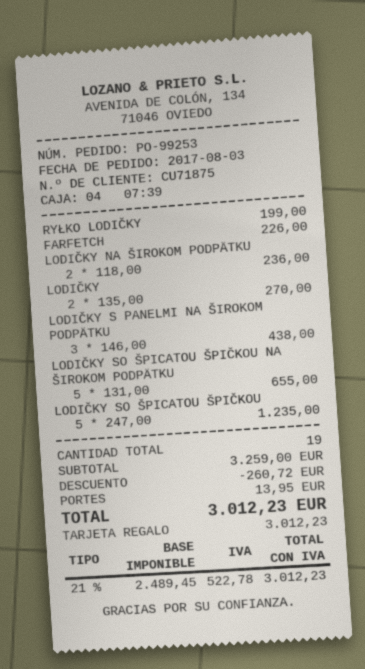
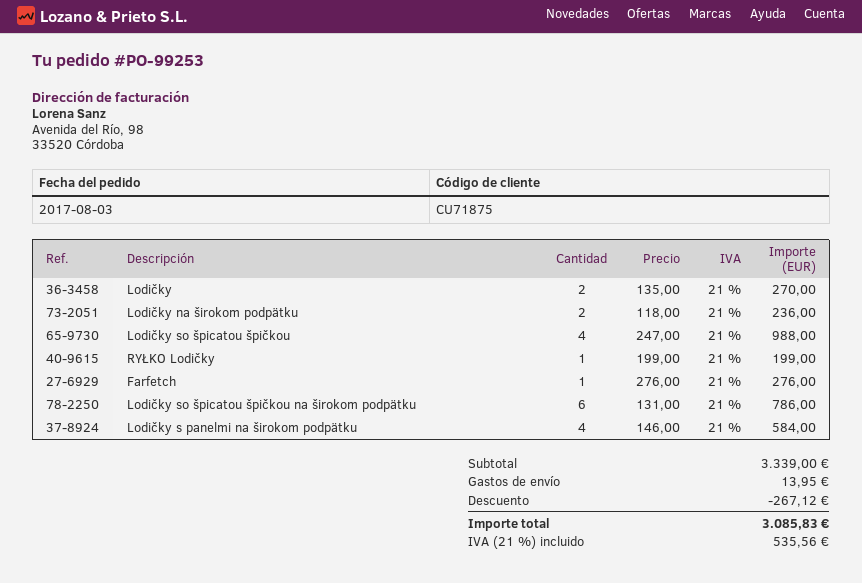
FARFETCH: 1 x 226.00 = 226.00 -> 1 x 276.00 = 276.00
LODIČKY S PANELMI NA ŠIROKOM PODPÄTKU: 3 x 146.00 = 438.00 -> 4 x 146.00 = 584.00
LODIČKY SO ŠPICATOU ŠPIČKOU NA ŠIROKOM PODPÄTKU: 5 x 131.00 = 655.00 -> 6 x 131.00 = 786.00
LODIČKY SO ŠPICATOU ŠPIČKOU: 5 x 247.00 = 1235.00 -> 4 x 247.00 = 988.00
subtotal: 3259.00 -> 3339.00
discount: 260.72 -> 267.12
tax: 21% = 522.78 -> 21% = 535.56
total: 3012.23 -> 3085.83

